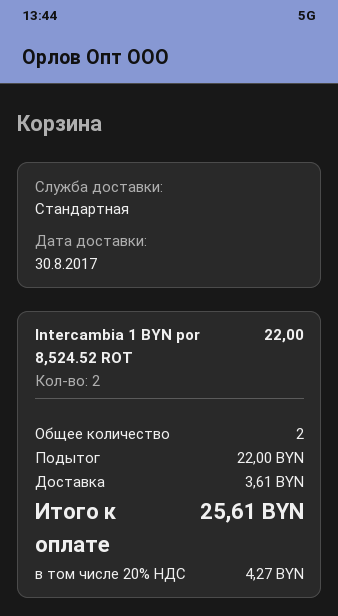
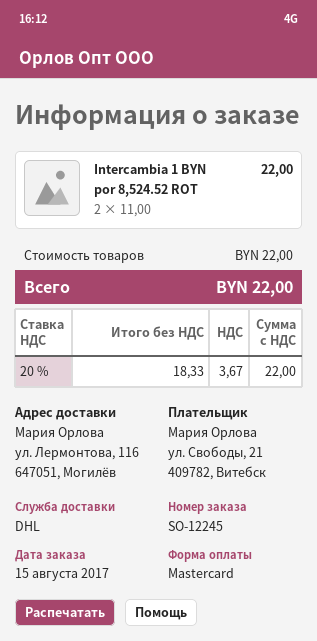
shipping method: standard -> DHL
shipping: 3.61 -> none
tax: 20% = 4.27 -> 20% = 3.67
total: 25.61 -> 22.00

